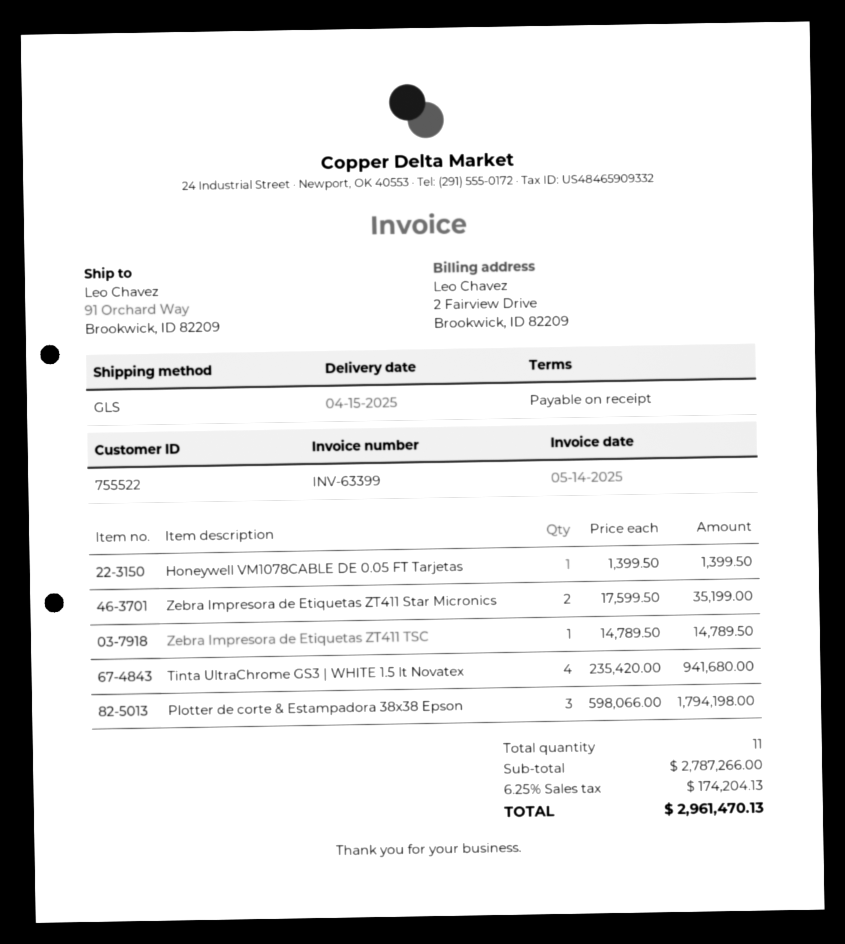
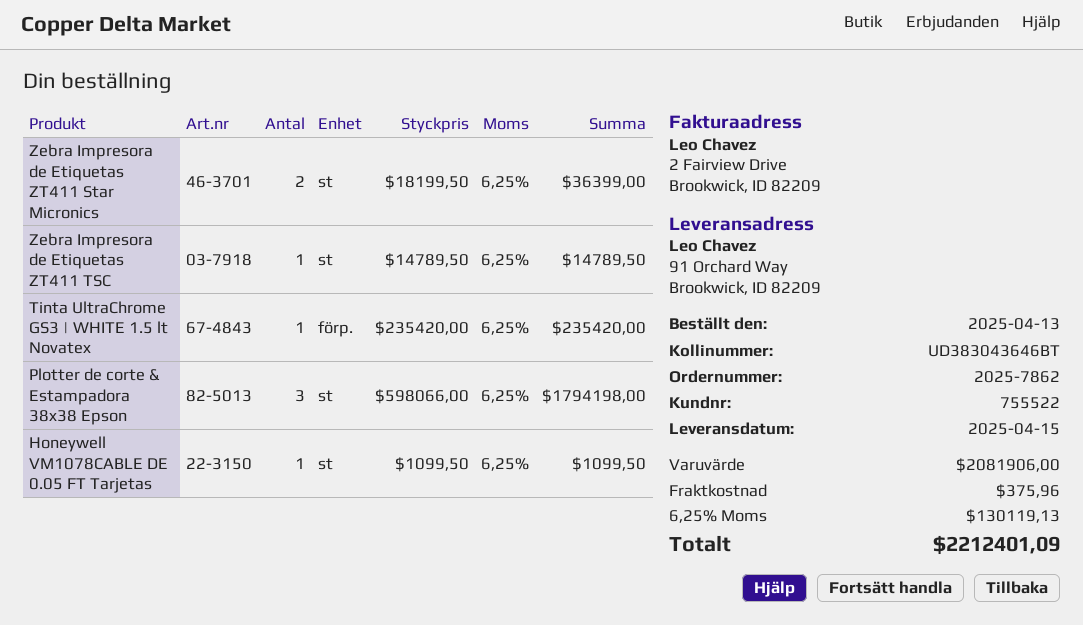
Honeywell VM1078CABLE DE 0.05 FT Tarjetas: 1 x 1399.50 = 1399.50 -> 1 x 1099.50 = 1099.50
Zebra Impresora de Etiquetas ZT411 Star Micronics: 2 x 17599.50 = 35199.00 -> 2 x 18199.50 = 36399.00
Tinta UltraChrome GS3 | WHITE 1.5 lt Novatex: 4 x 235420.00 = 941680.00 -> 1 x 235420.00 = 235420.00
subtotal: 2787266.00 -> 2081906.00
shipping: none -> 375.96
tax: 6.25% = 174204.13 -> 6.25% = 130119.13
total: 2961470.13 -> 2212401.09

